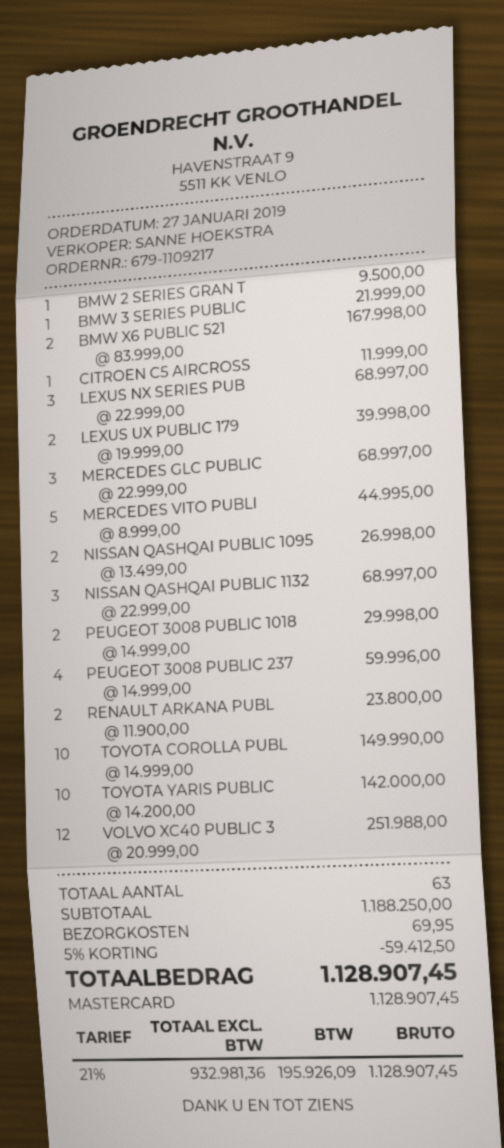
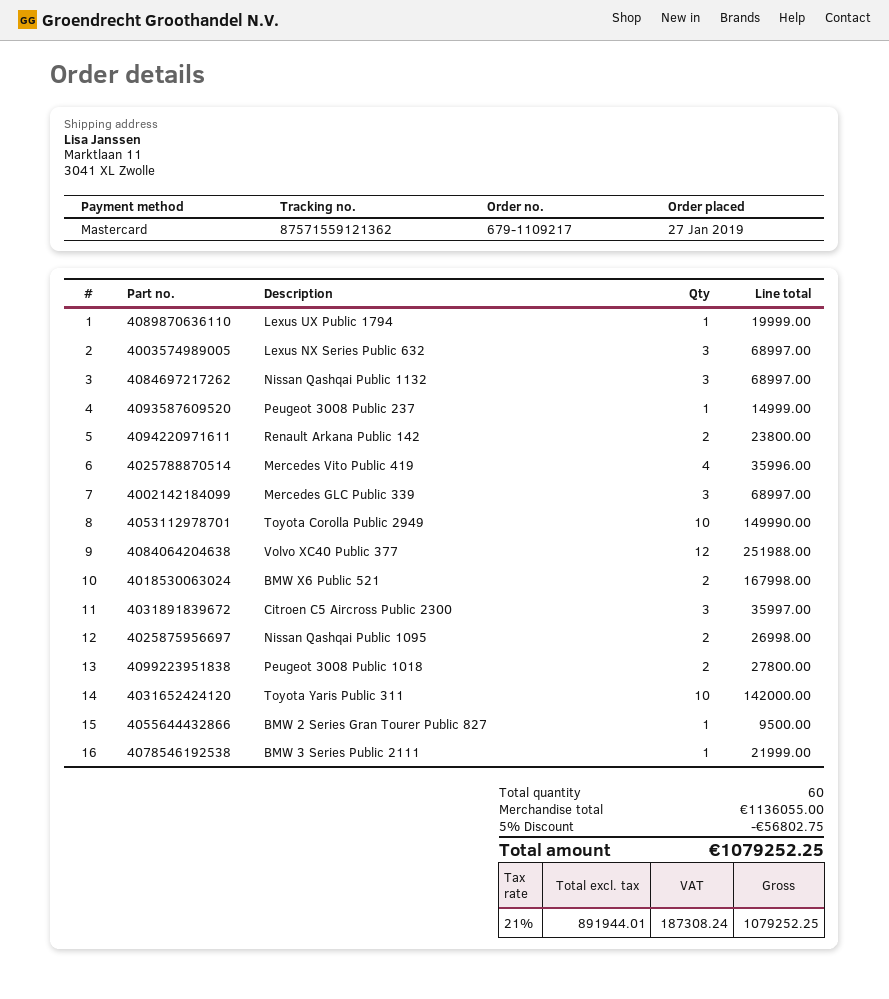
CITROEN C5 AIRCROSS: 1 for 11999.00 -> 3 for 35997.00
LEXUS UX PUBLIC 179: 2 for 39998.00 -> 1 for 19999.00
MERCEDES VITO PUBLI: 5 for 44995.00 -> 4 for 35996.00
PEUGEOT 3008 PUBLIC 1018: 2 for 29998.00 -> 2 for 27800.00
PEUGEOT 3008 PUBLIC 237: 4 for 59996.00 -> 1 for 14999.00
total quantity: 63 -> 60
subtotal: 1188250.00 -> 1136055.00
discount: 5% = 59412.50 -> 5% = 56802.75
shipping: 69.95 -> none
net: 932981.36 -> 891944.01
tax: 21% = 195926.09 -> 21% = 187308.24
total: 1128907.45 -> 1079252.25

